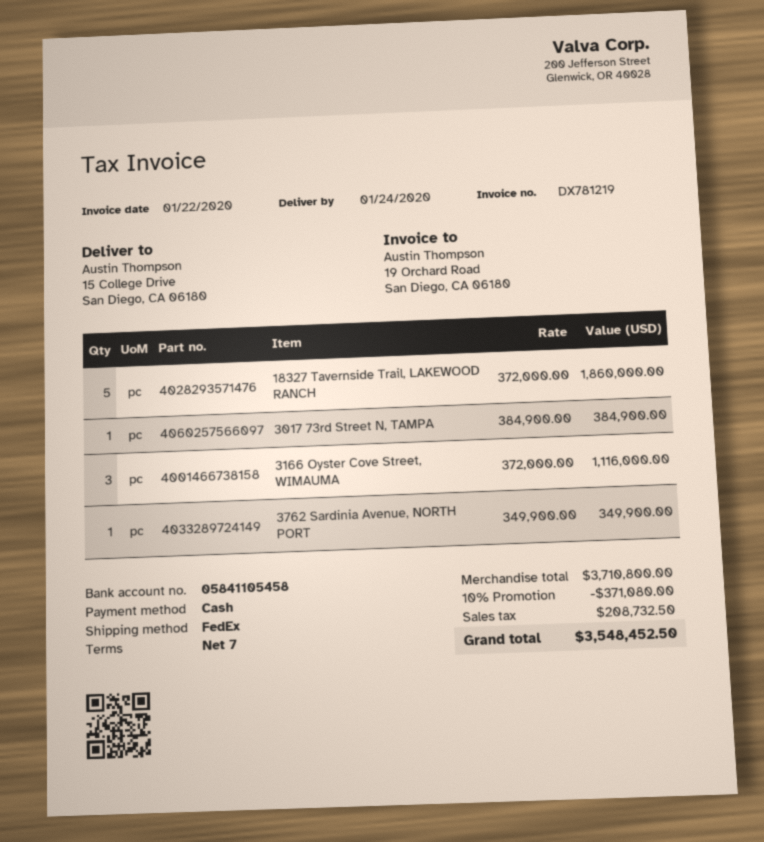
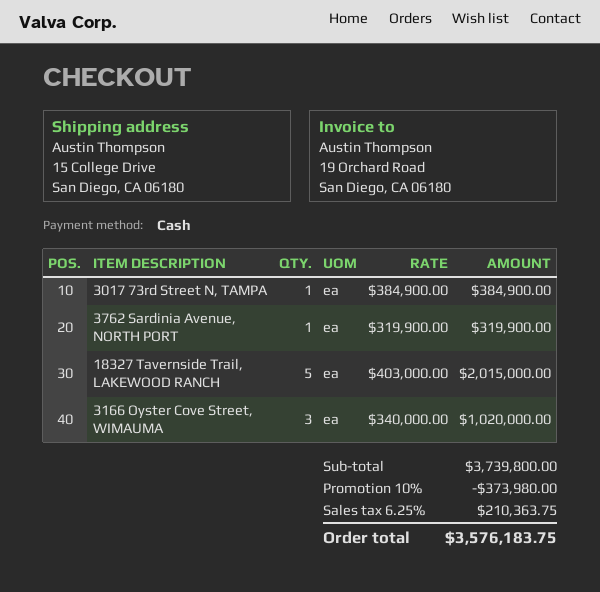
18327 Tavernside Trail, LAKEWOOD RANCH: 5 x 372000.00 = 1860000.00 -> 5 x 403000.00 = 2015000.00
3166 Oyster Cove Street, WIMAUMA: 3 x 372000.00 = 1116000.00 -> 3 x 340000.00 = 1020000.00
3762 Sardinia Avenue, NORTH PORT: 1 x 349900.00 = 349900.00 -> 1 x 319900.00 = 319900.00
subtotal: 3710800.00 -> 3739800.00
discount: 10% = 371080.00 -> 10% = 373980.00
tax: 208732.50 -> 210363.75
total: 3548452.50 -> 3576183.75

